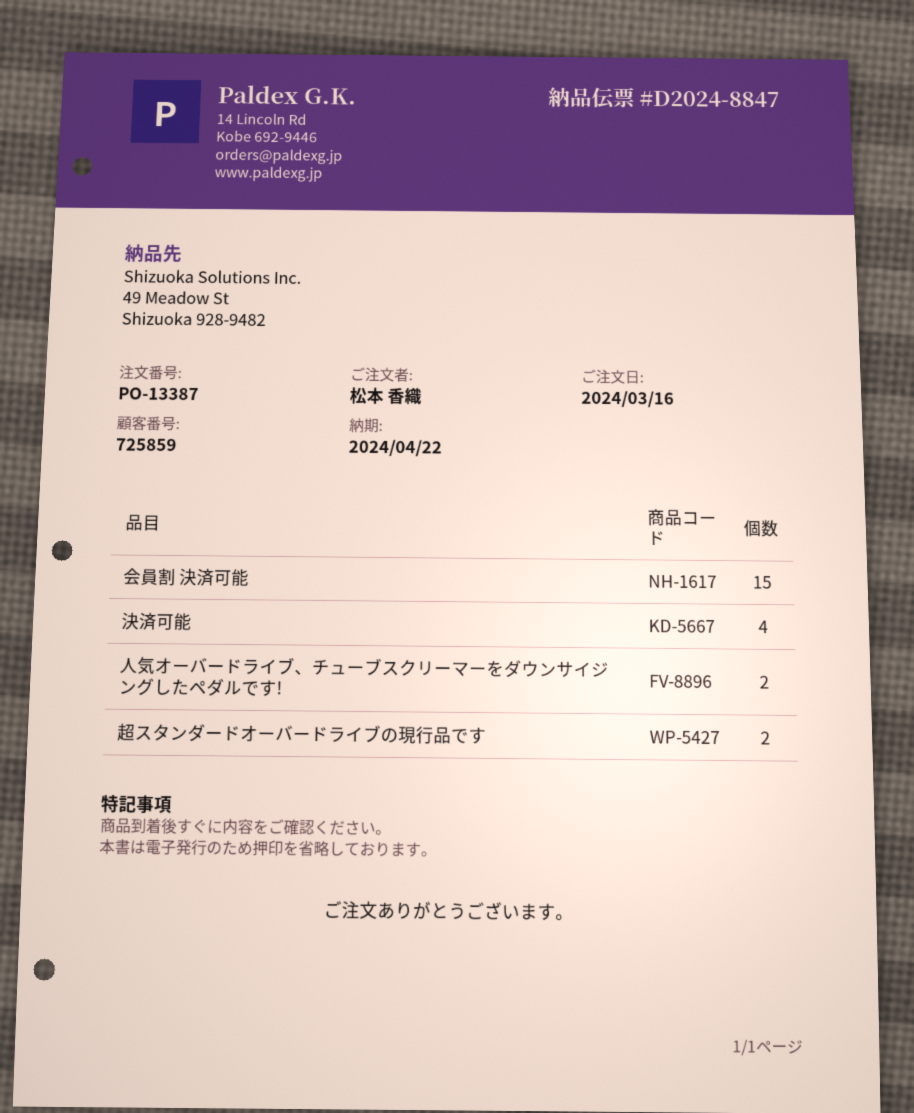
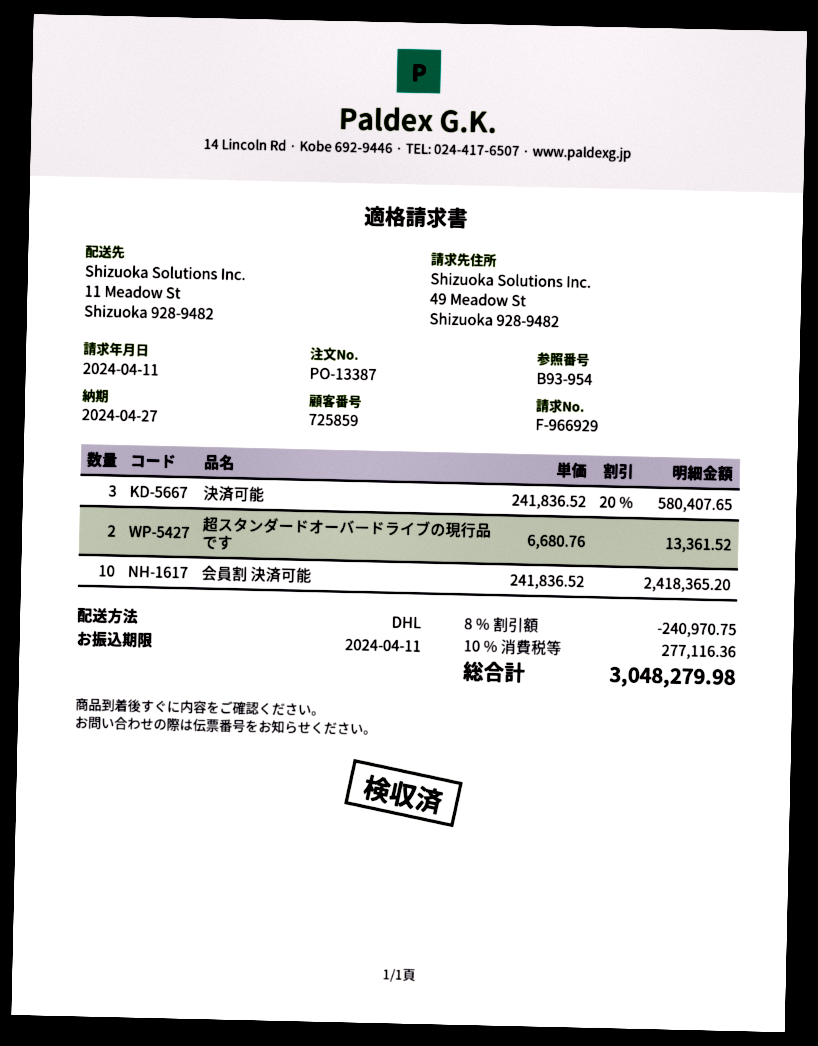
delivery date: 2024-04-22 -> 2024-04-27
ship to: 49 Meadow St, Shizuoka 928-9482 -> 11 Meadow St, Shizuoka 928-9482
会員割 決済可能: 15 -> 10
決済可能: 4 -> 3
人気オーバードライブ、チューブスクリーマーをダウンサイジングしたペダルです!: 2 -> none

